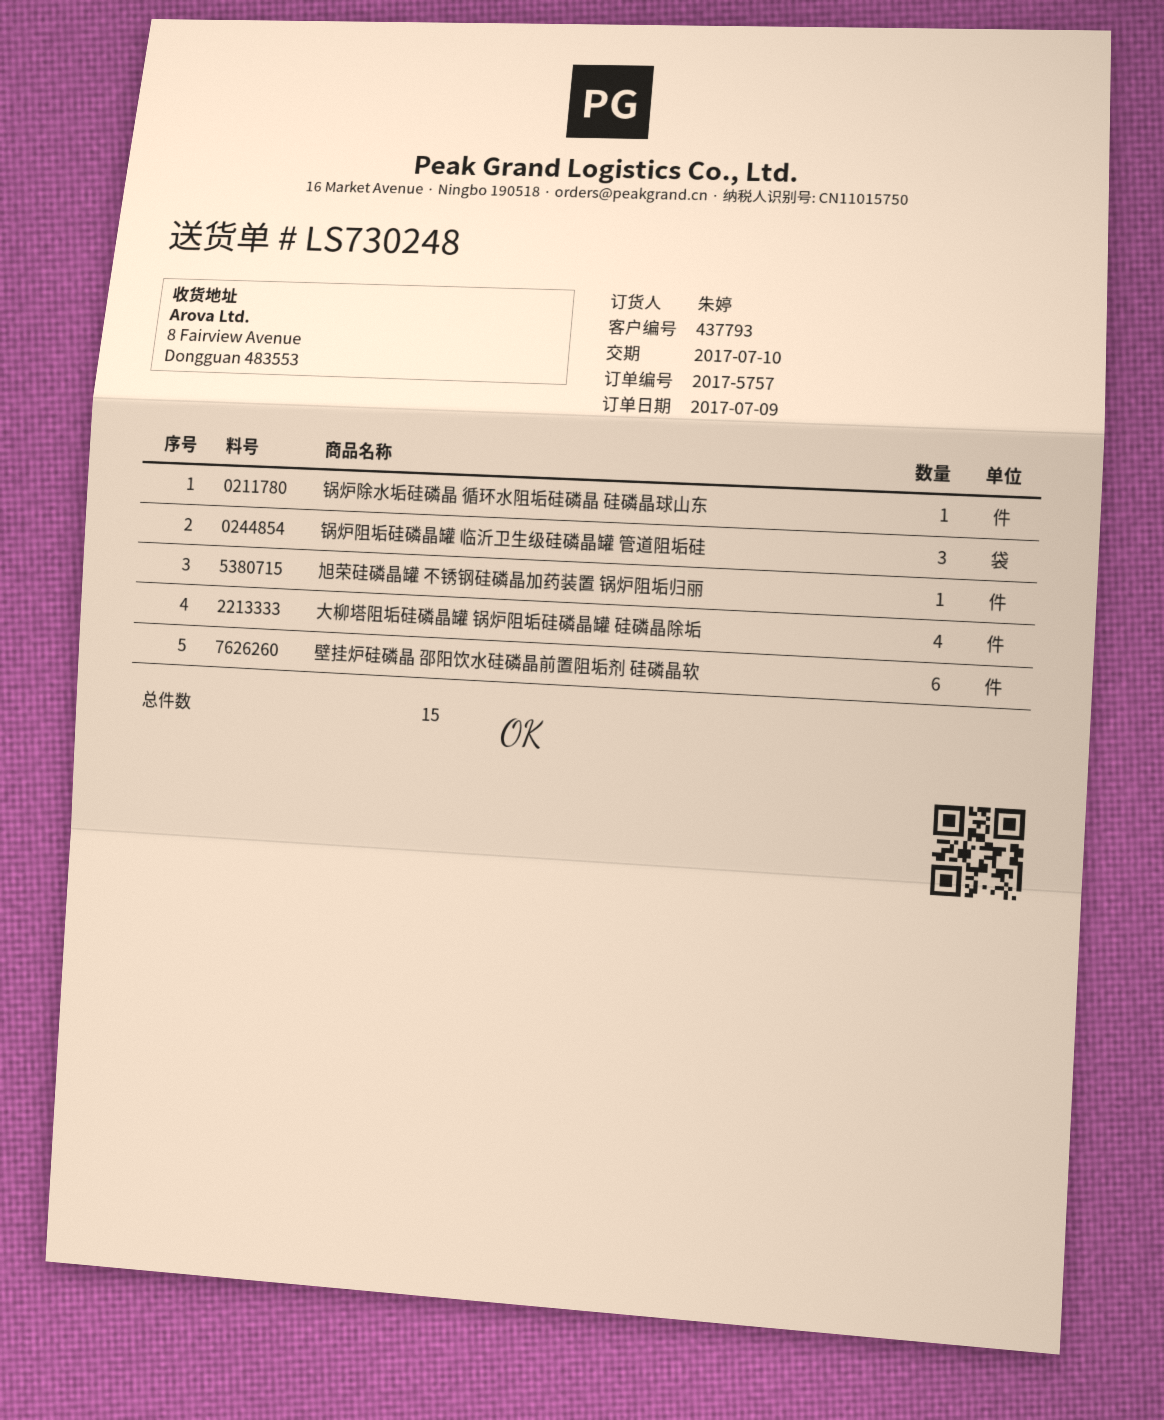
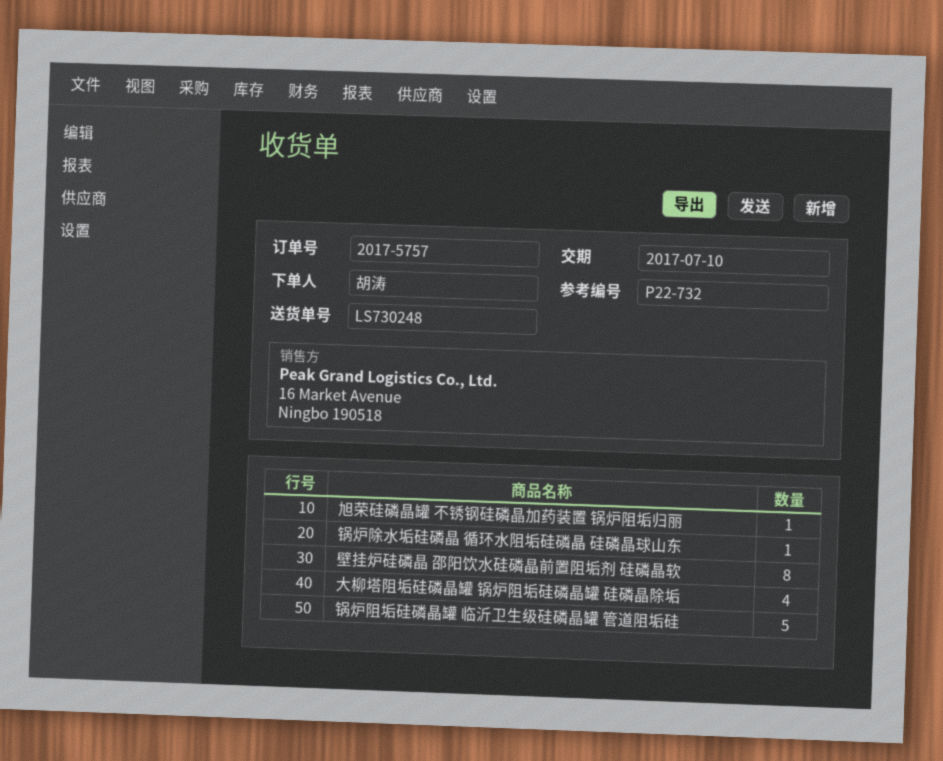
ordered by: 朱婷 -> 胡涛
锅炉阻垢硅磷晶罐 临沂卫生级硅磷晶罐 管道阻垢硅: 3 -> 5
壁挂炉硅磷晶 邵阳饮水硅磷晶前置阻垢剂 硅磷晶软: 6 -> 8

